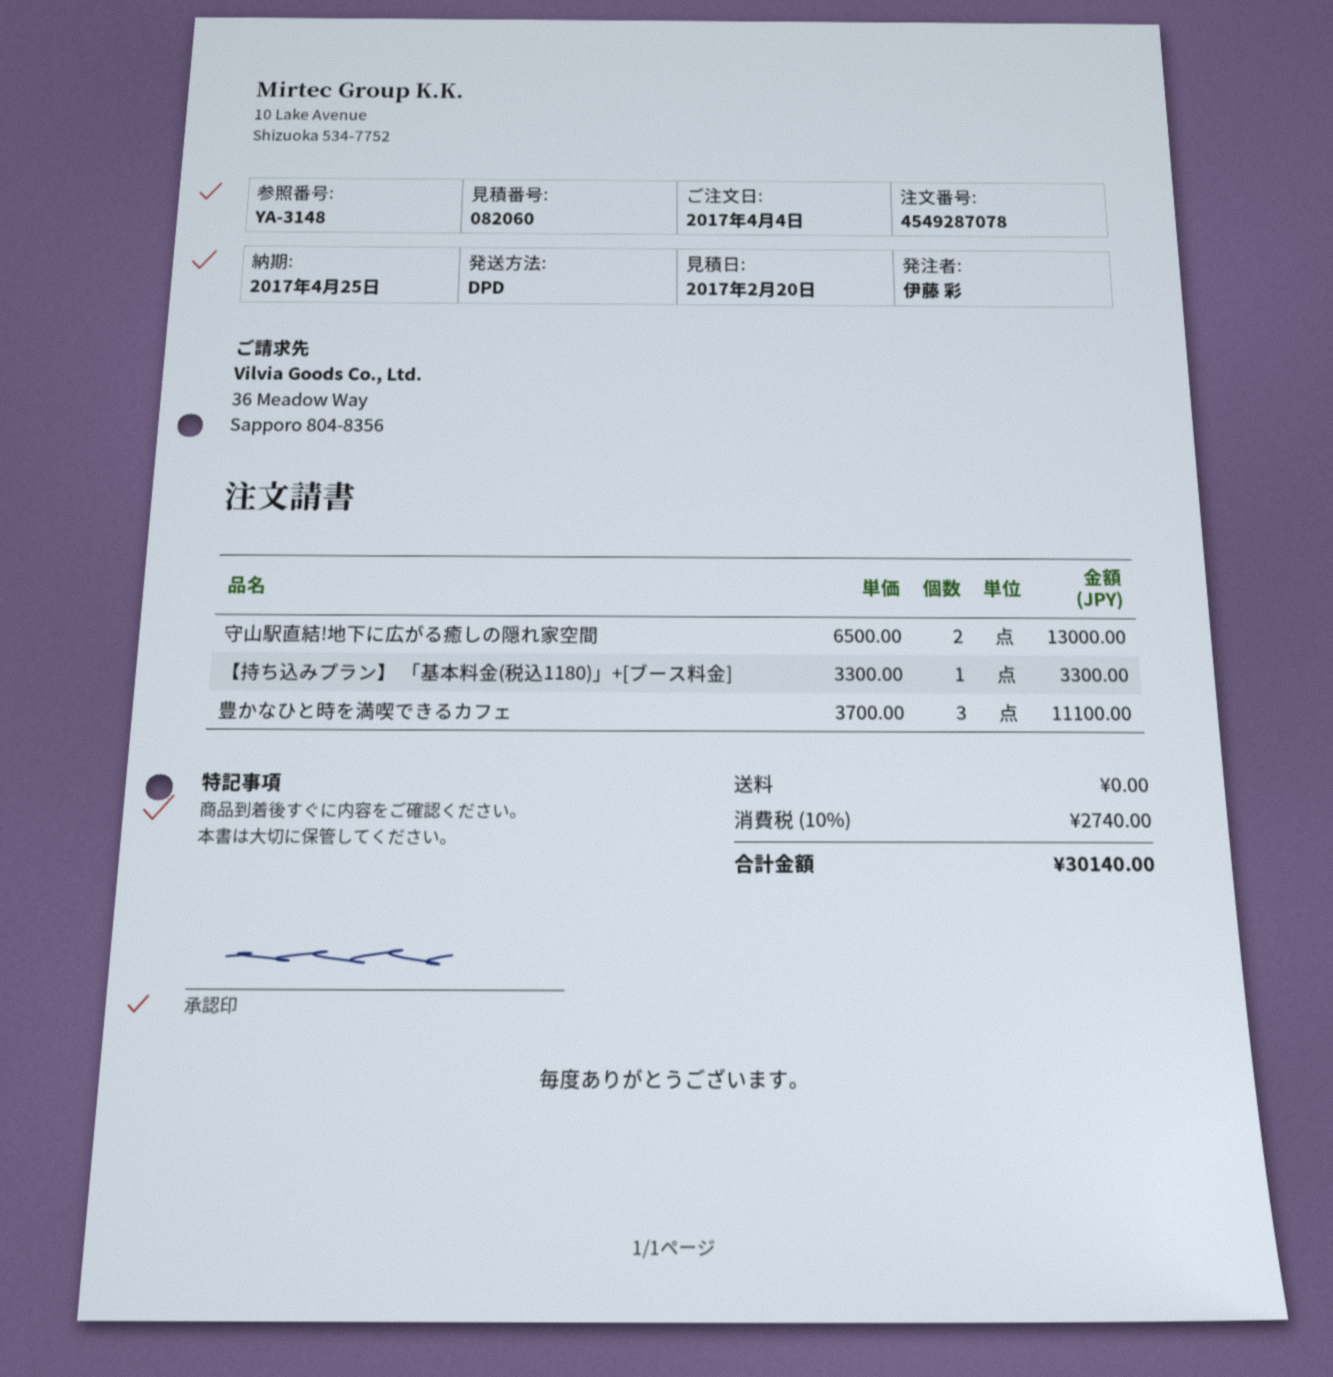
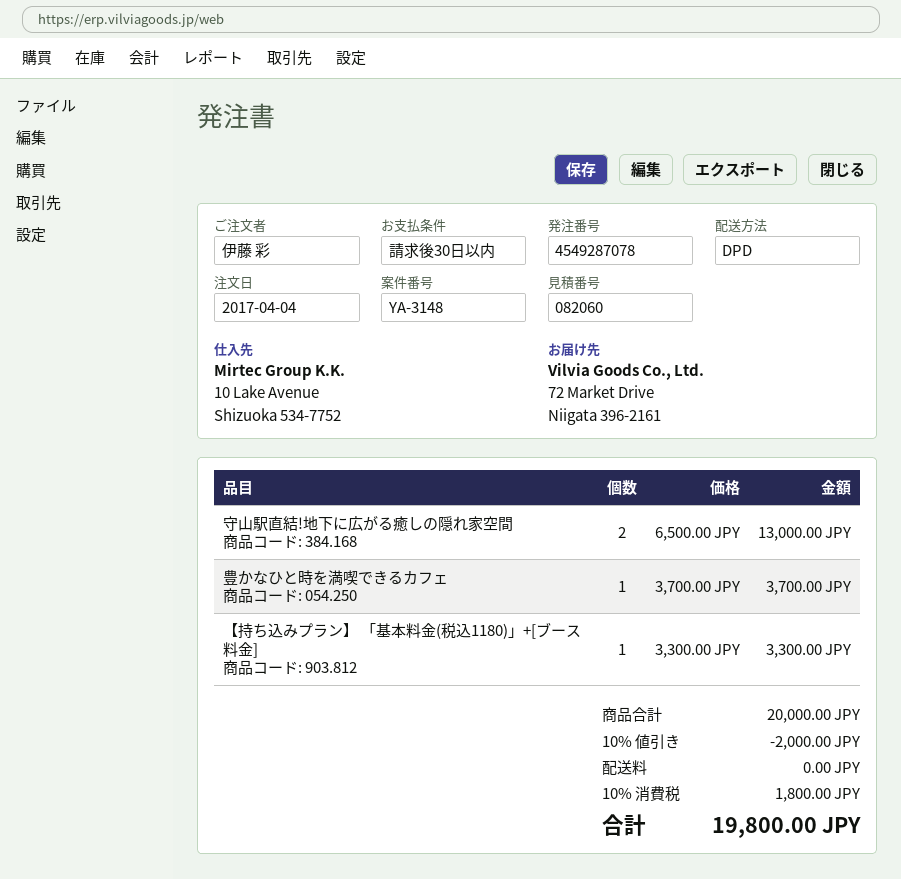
豊かなひと時を満喫できるカフェ: 3 x 3700.00 = 11100.00 -> 1 x 3700.00 = 3700.00
discount: none -> 10% = 2000.00
tax: 10% = 2740.00 -> 10% = 1800.00
total: 30140.00 -> 19800.00

